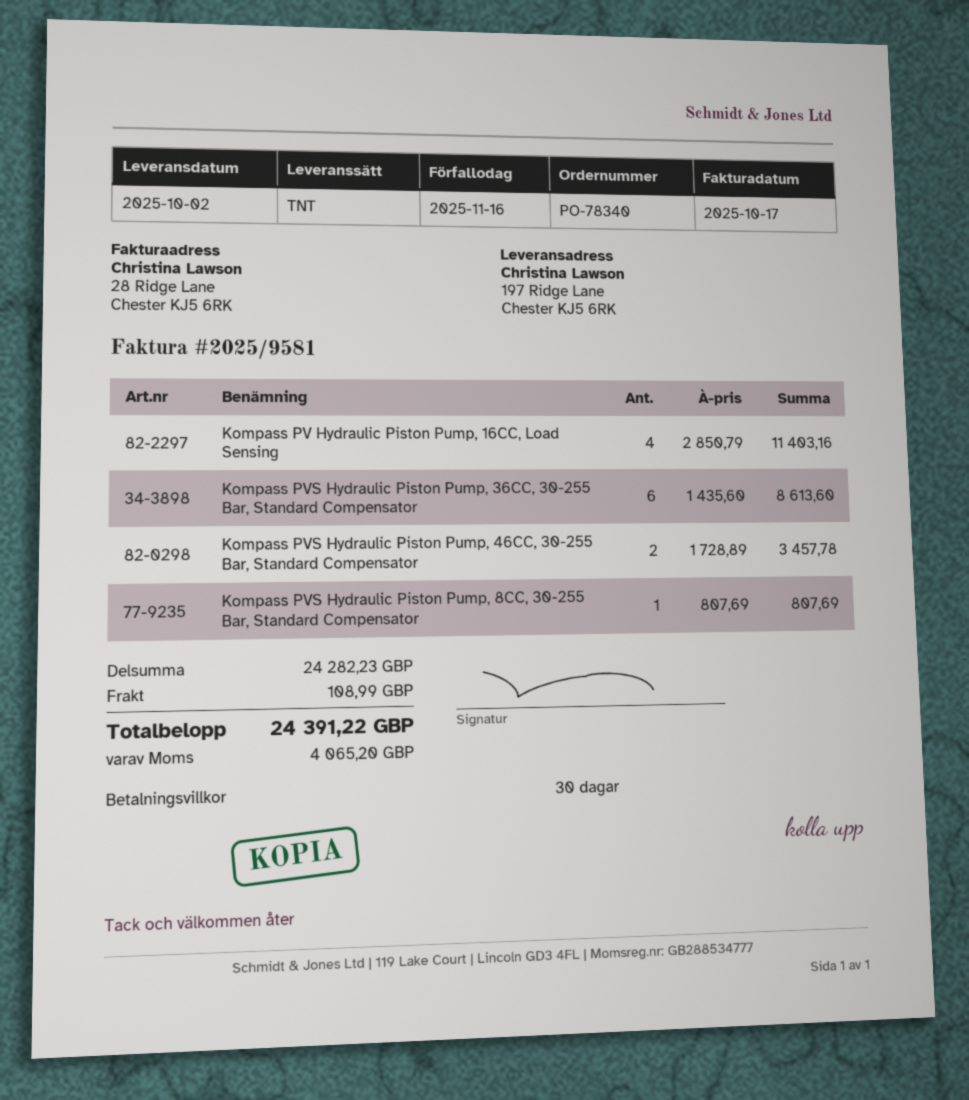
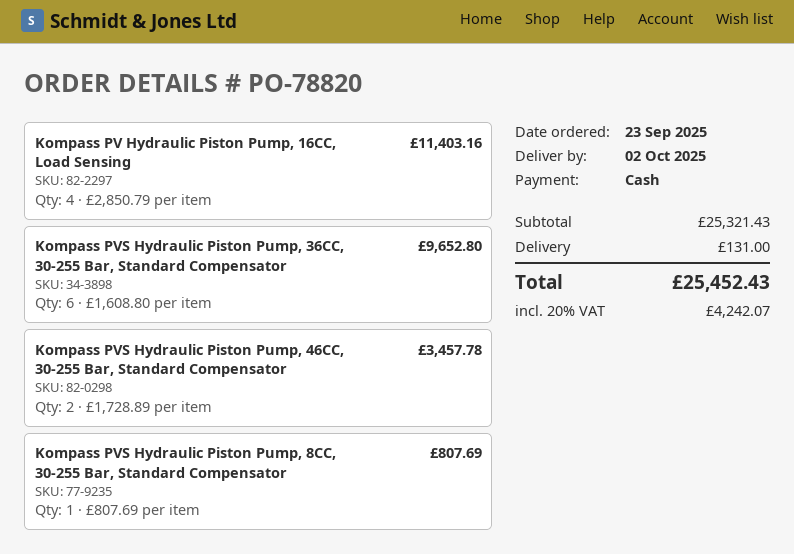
order number: PO-78340 -> PO-78820
Kompass PVS Hydraulic Piston Pump, 36CC, 30-255 Bar, Standard Compensator: 6 x 1435.60 = 8613.60 -> 6 x 1608.80 = 9652.80
subtotal: 24282.23 -> 25321.43
shipping: 108.99 -> 131.00
tax: 4065.20 -> 4242.07
total: 24391.22 -> 25452.43

